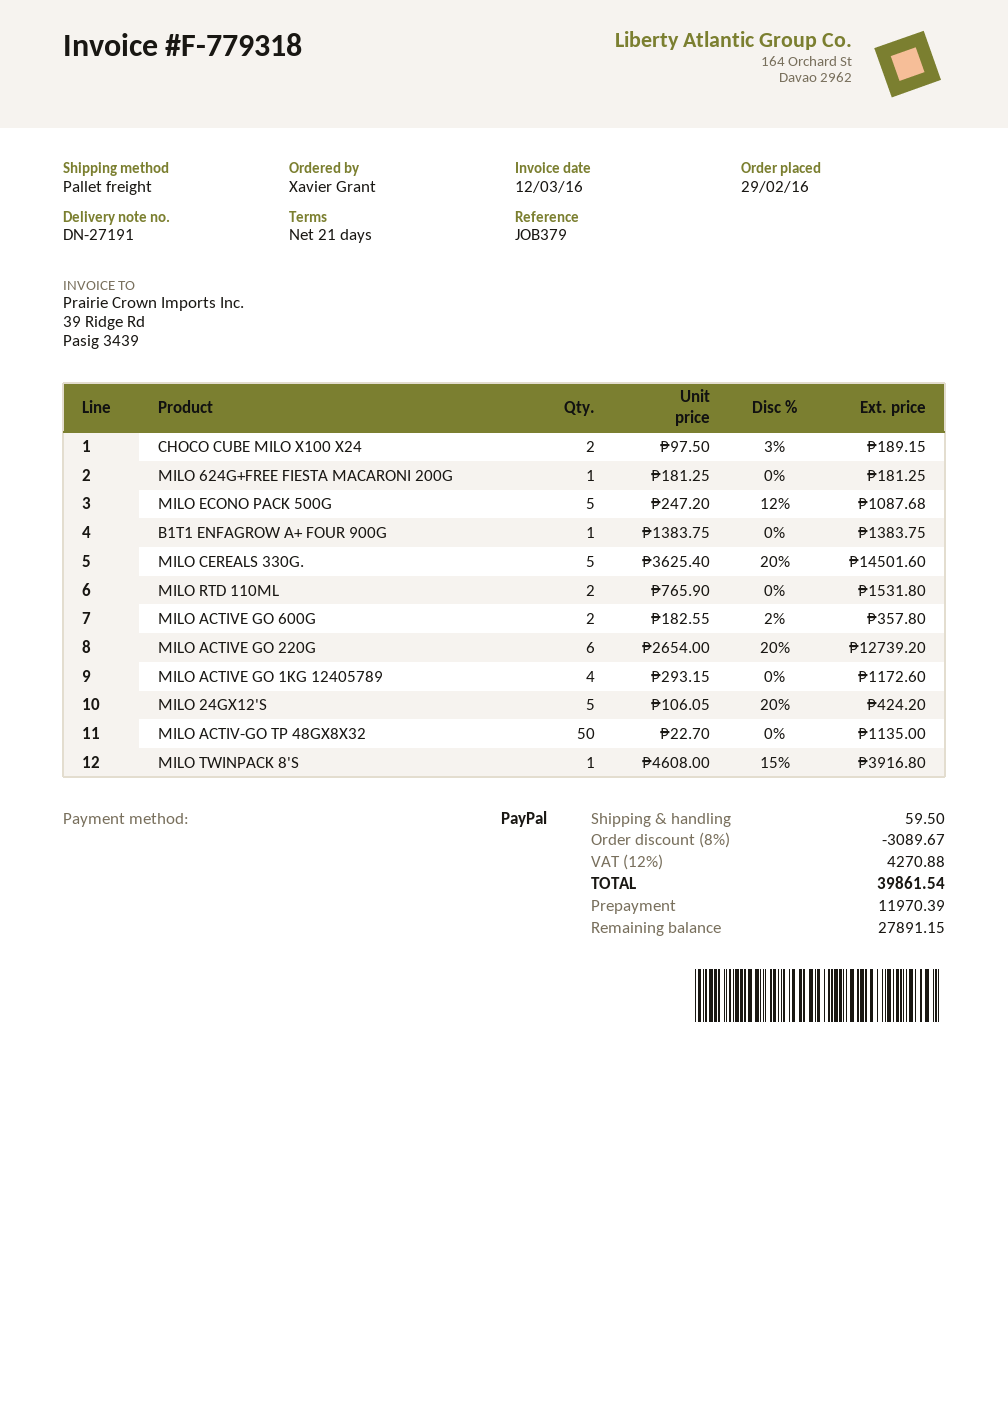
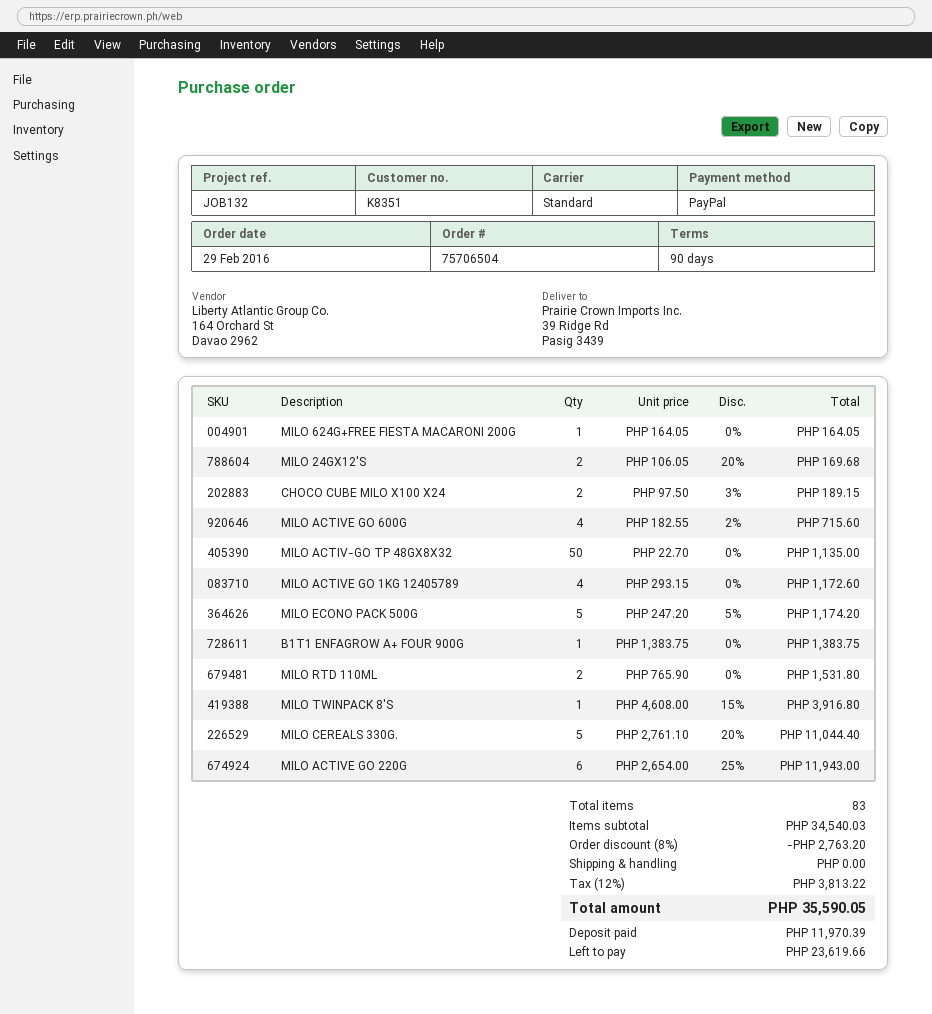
payment terms: 21 days -> 90 days
reference: JOB379 -> JOB132
shipping method: pallet freight -> standard
MILO 624G+FREE FIESTA MACARONI 200G: 1 x 181.25 = 181.25 -> 1 x 164.05 = 164.05
MILO ECONO PACK 500G: 5 x 247.20 - 12% = 1087.68 -> 5 x 247.20 - 5% = 1174.20
MILO CEREALS 330G.: 5 x 3625.40 - 20% = 14501.60 -> 5 x 2761.10 - 20% = 11044.40
MILO ACTIVE GO 600G: 2 x 182.55 - 2% = 357.80 -> 4 x 182.55 - 2% = 715.60
MILO ACTIVE GO 220G: 6 x 2654.00 - 20% = 12739.20 -> 6 x 2654.00 - 25% = 11943.00
MILO 24GX12'S: 5 x 106.05 - 20% = 424.20 -> 2 x 106.05 - 20% = 169.68
discount: 8% = 3089.67 -> 8% = 2763.20
shipping: 59.50 -> 0.00
tax: 12% = 4270.88 -> 12% = 3813.22
total: 39861.54 -> 35590.05
balance: 27891.15 -> 23619.66

